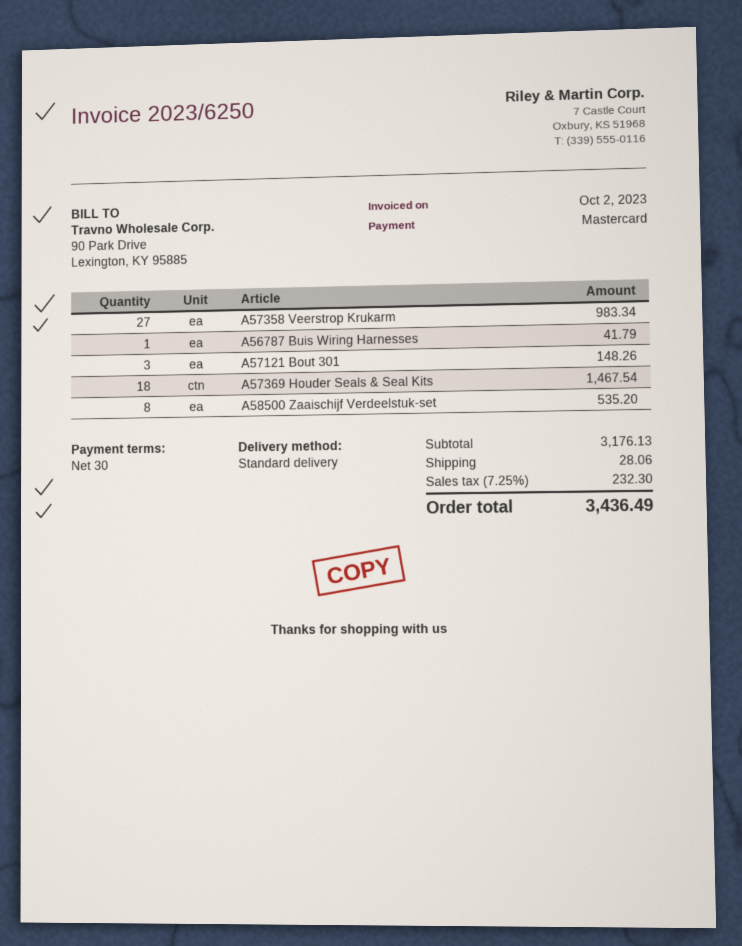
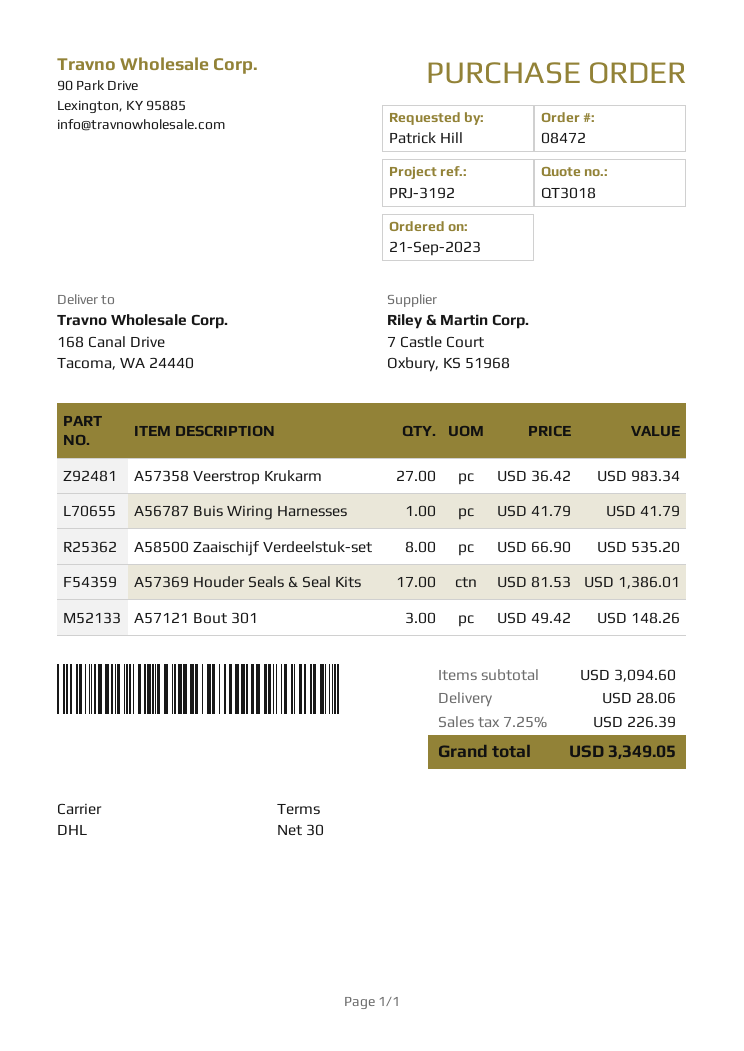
shipping method: standard -> DHL
A57369 Houder Seals & Seal Kits: 18 for 1467.54 -> 17 for 1386.01
subtotal: 3176.13 -> 3094.60
tax: 7.25% = 232.30 -> 7.25% = 226.39
total: 3436.49 -> 3349.05

